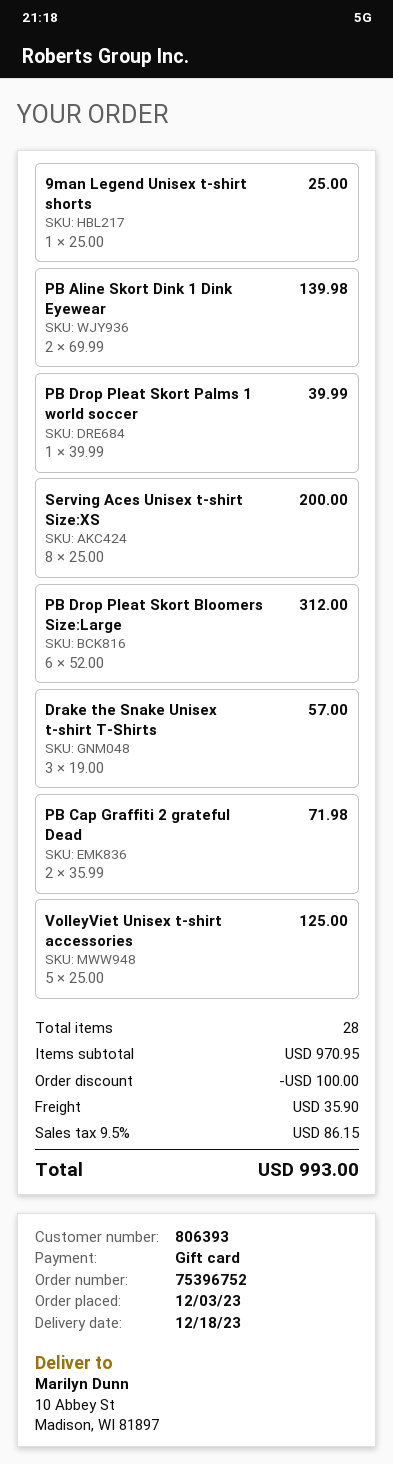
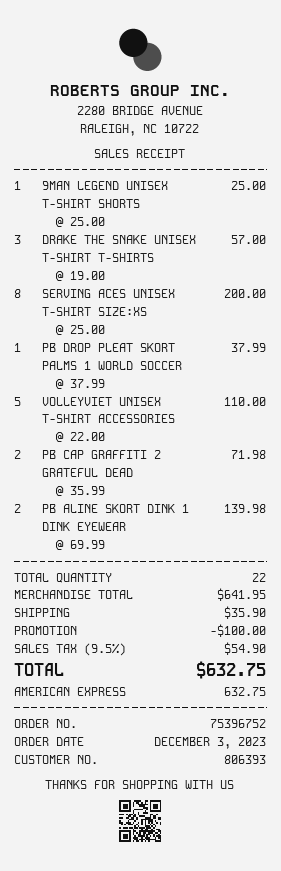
payment method: gift card -> American Express
PB Drop Pleat Skort Palms 1 world soccer: 1 x 39.99 = 39.99 -> 1 x 37.99 = 37.99
PB Drop Pleat Skort Bloomers Size:Large: 6 x 52.00 = 312.00 -> none
VolleyViet Unisex t-shirt accessories: 5 x 25.00 = 125.00 -> 5 x 22.00 = 110.00
total quantity: 28 -> 22
subtotal: 970.95 -> 641.95
tax: 9.5% = 86.15 -> 9.5% = 54.90
total: 993.00 -> 632.75

